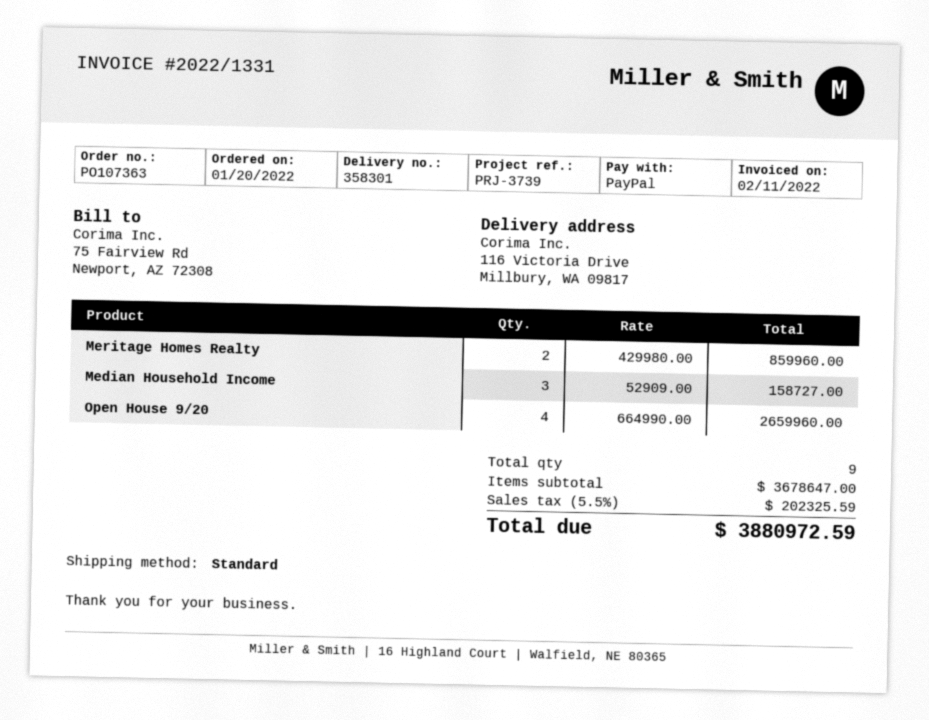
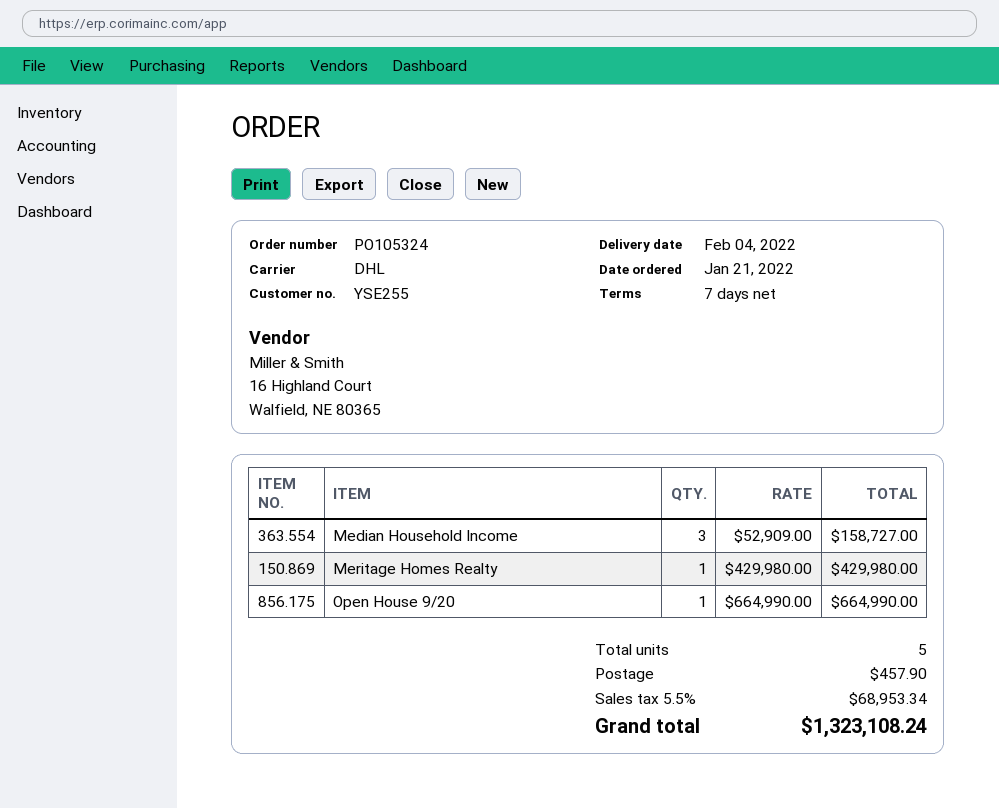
order number: PO107363 -> PO105324
order date: 2022-01-20 -> 2022-01-21
shipping method: standard -> DHL
Meritage Homes Realty: 2 x 429980.00 = 859960.00 -> 1 x 429980.00 = 429980.00
Open House 9/20: 4 x 664990.00 = 2659960.00 -> 1 x 664990.00 = 664990.00
total quantity: 9 -> 5
shipping: none -> 457.90
tax: 5.5% = 202325.59 -> 5.5% = 68953.34
total: 3880972.59 -> 1323108.24

